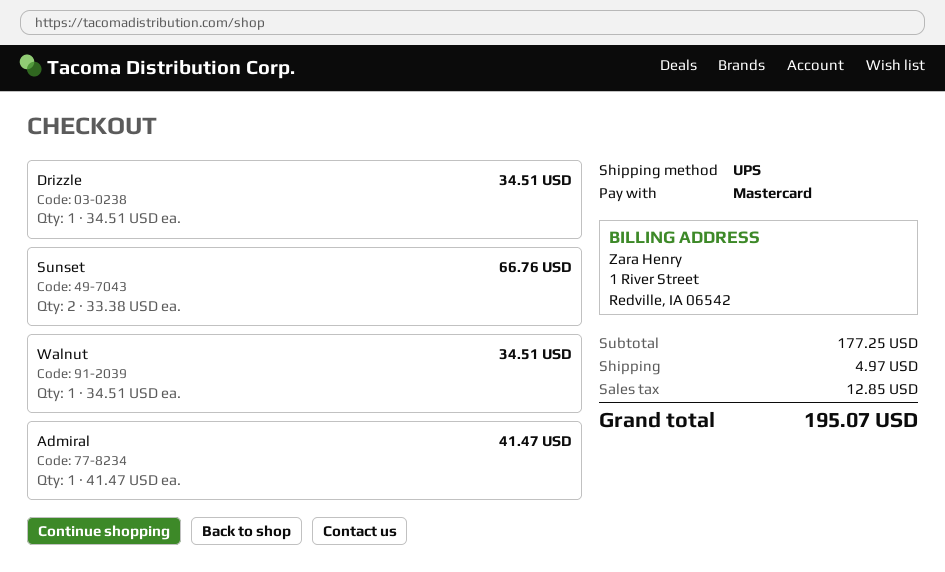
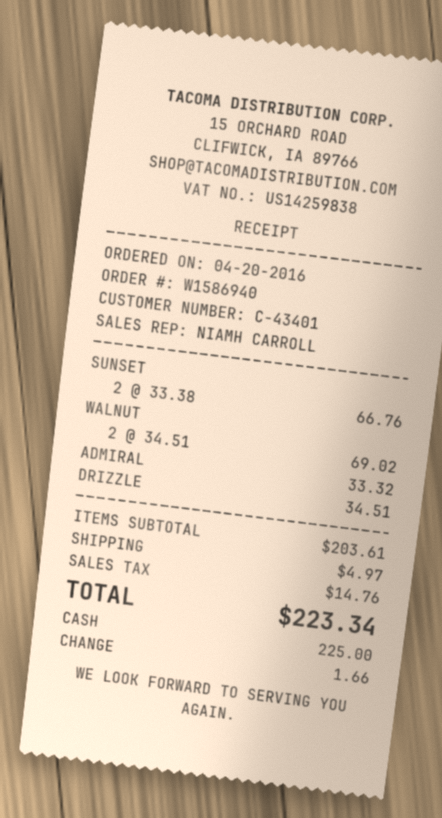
payment method: Mastercard -> cash
Walnut: 1 x 34.51 = 34.51 -> 2 x 34.51 = 69.02
Admiral: 1 x 41.47 = 41.47 -> 1 x 33.32 = 33.32
subtotal: 177.25 -> 203.61
tax: 12.85 -> 14.76
total: 195.07 -> 223.34

